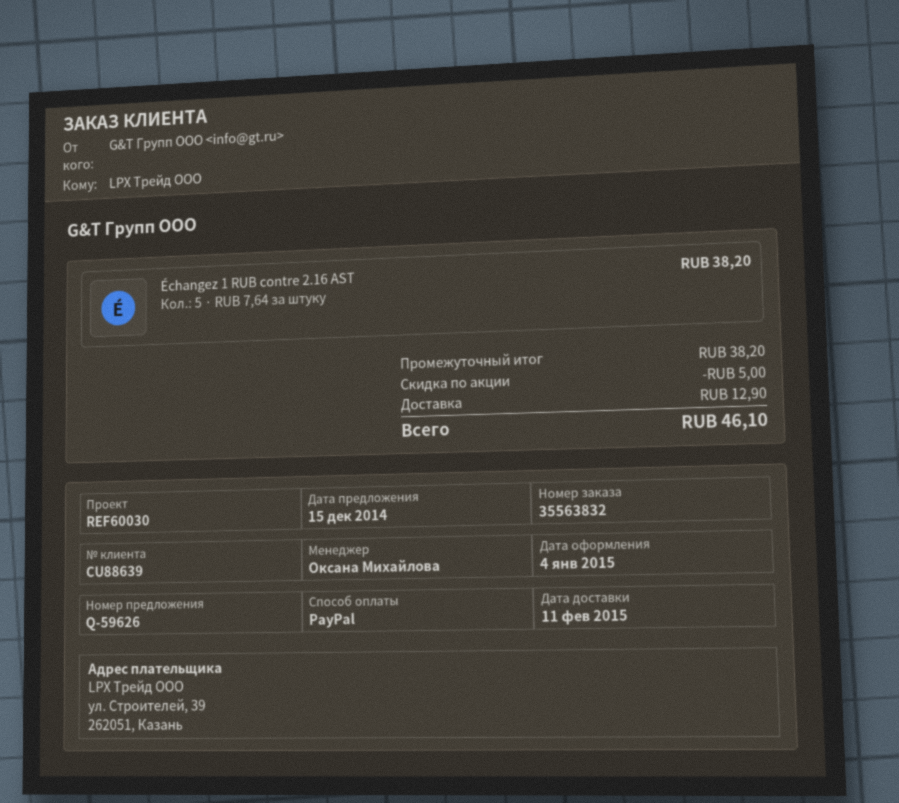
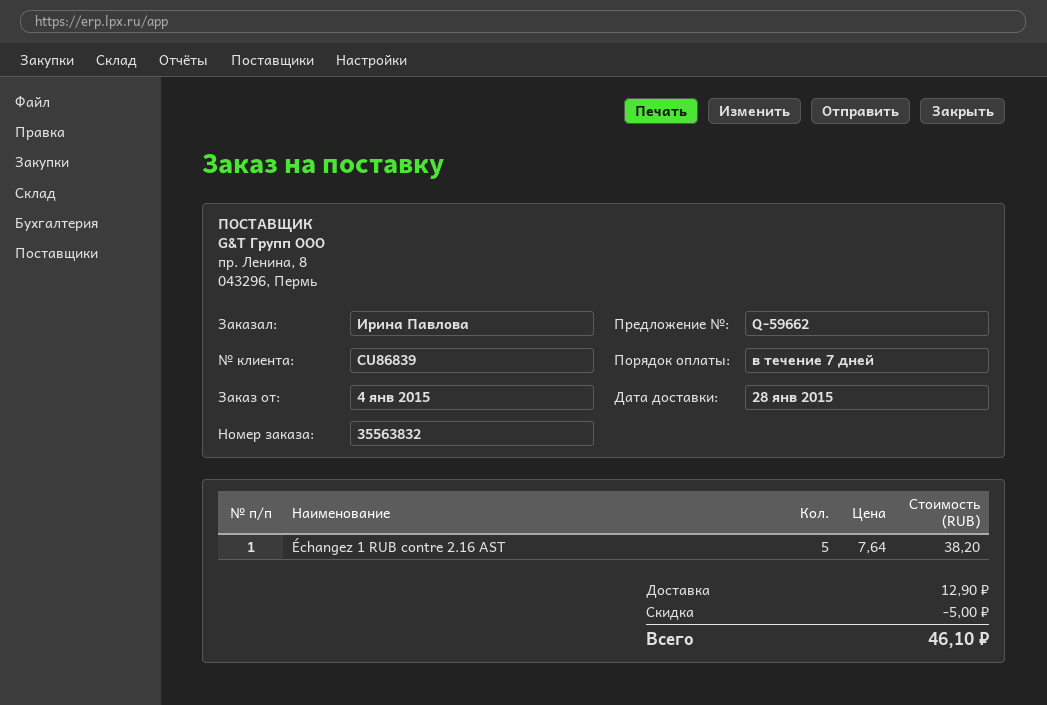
quote number: Q-59626 -> Q-59662
delivery date: 2015-02-11 -> 2015-01-28
customer number: CU88639 -> CU86839

